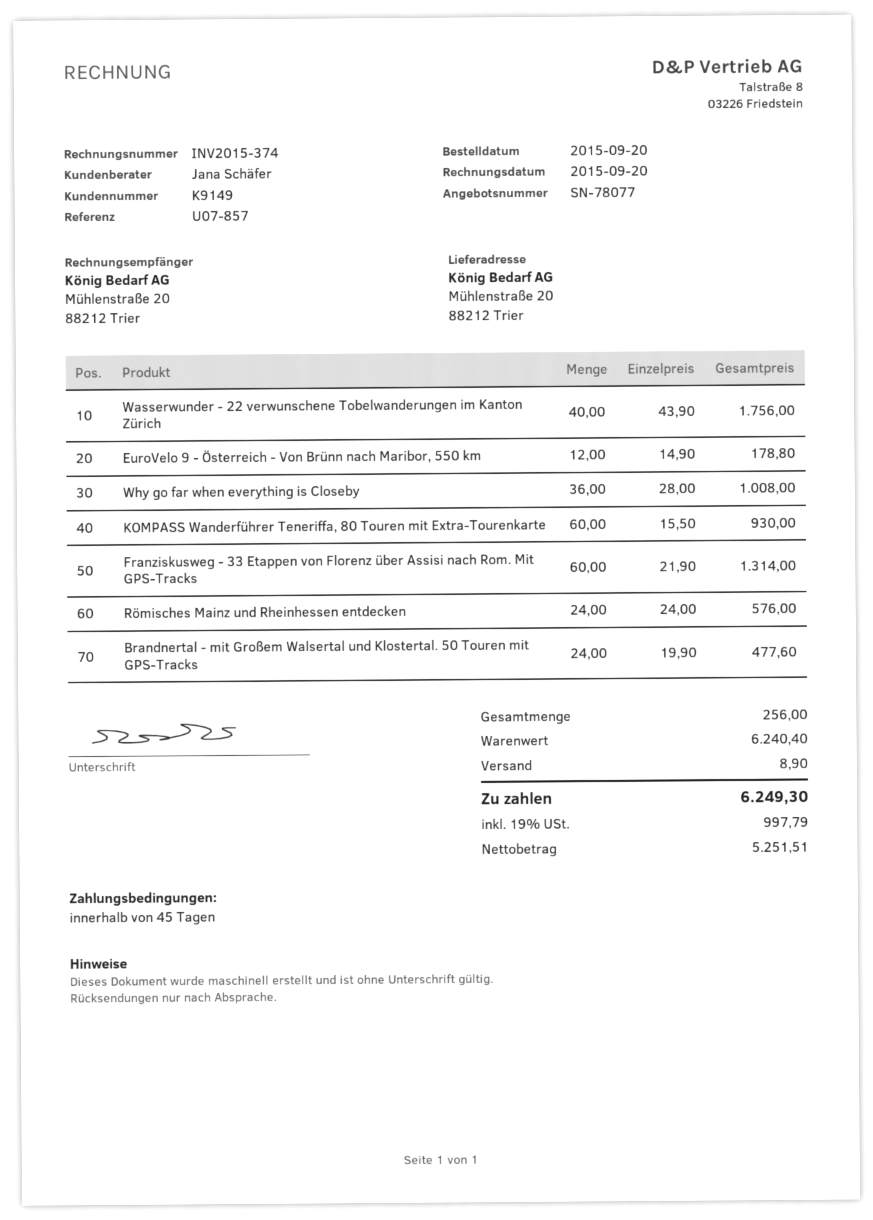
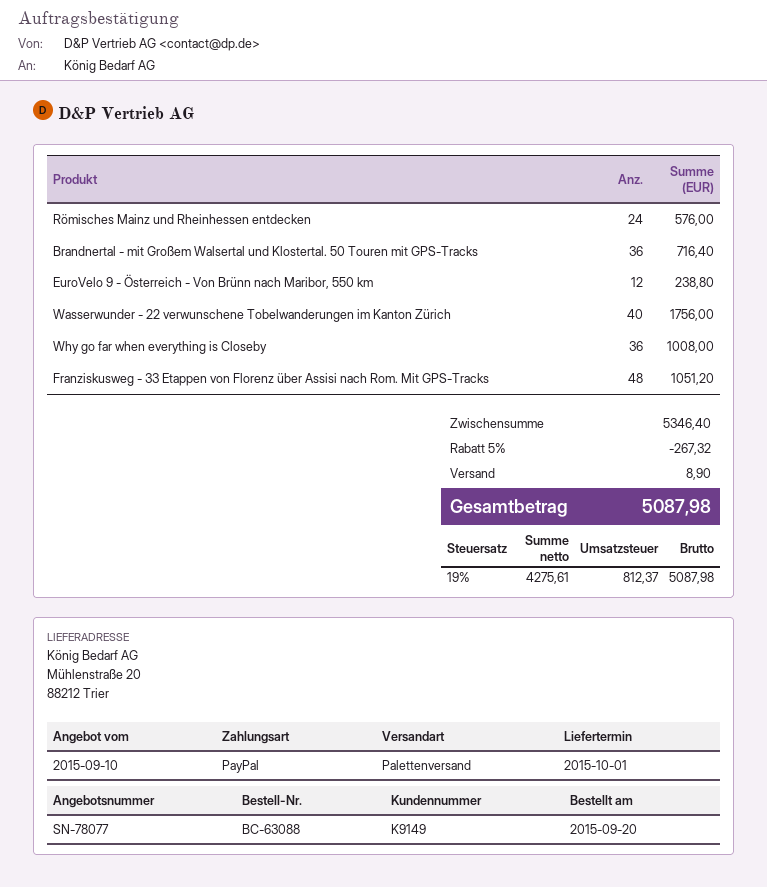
EuroVelo 9 - Österreich - Von Brünn nach Maribor, 550 km: 12 for 178.80 -> 12 for 238.80
KOMPASS Wanderführer Teneriffa, 80 Touren mit Extra-Tourenkarte: 60 for 930.00 -> none
Franziskusweg - 33 Etappen von Florenz über Assisi nach Rom. Mit GPS-Tracks: 60 for 1314.00 -> 48 for 1051.20
Brandnertal - mit Großem Walsertal und Klostertal. 50 Touren mit GPS-Tracks: 24 for 477.60 -> 36 for 716.40
subtotal: 6240.40 -> 5346.40
discount: none -> 5% = 267.32
net: 5251.51 -> 4275.61
tax: 19% = 997.79 -> 19% = 812.37
total: 6249.30 -> 5087.98

